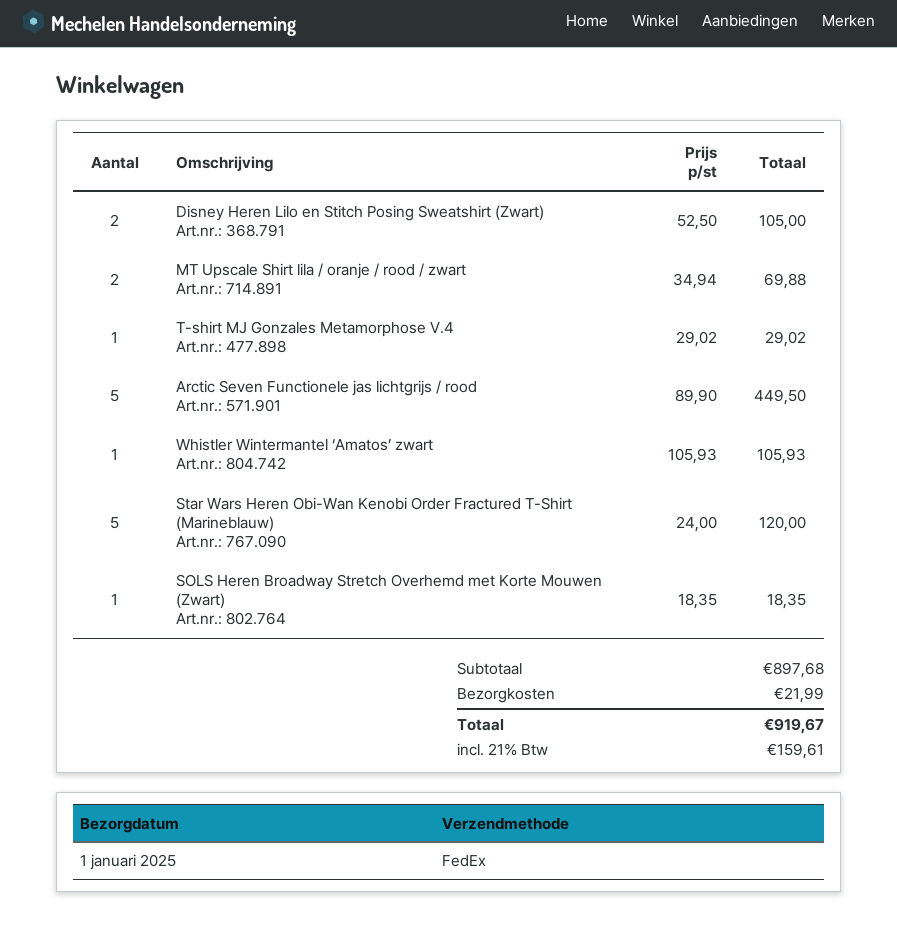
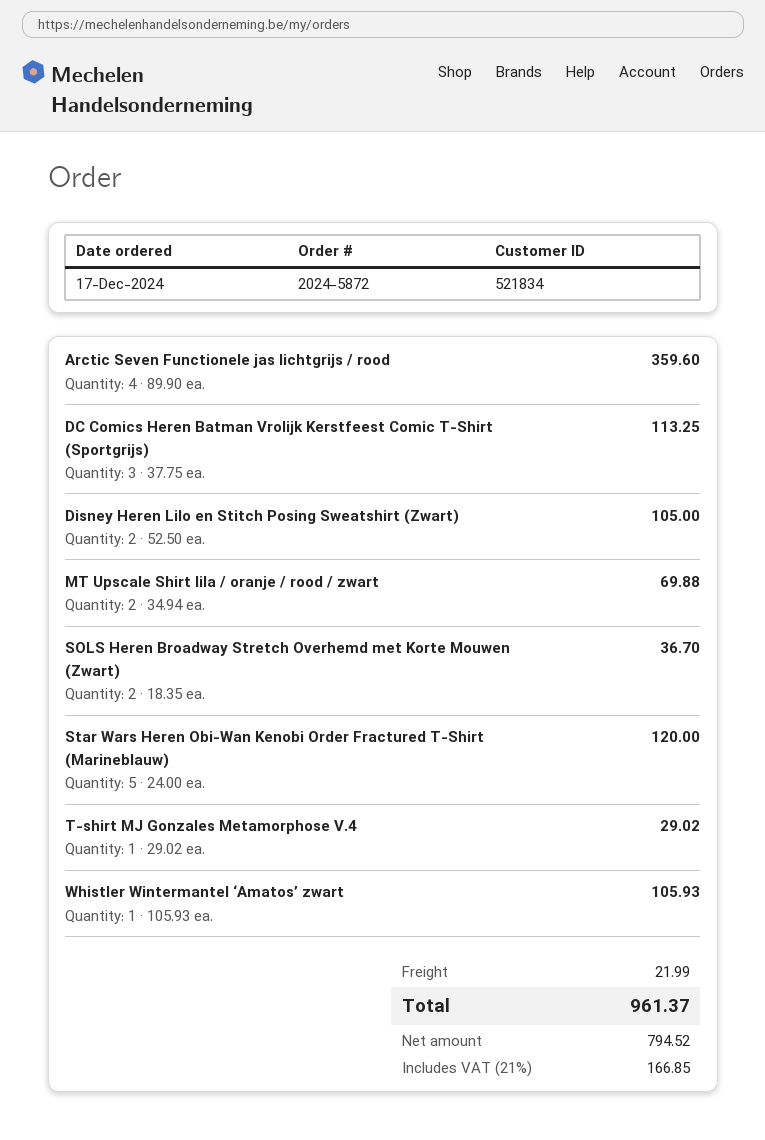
Arctic Seven Functionele jas lichtgrijs / rood: 5 x 89.90 = 449.50 -> 4 x 89.90 = 359.60
SOLS Heren Broadway Stretch Overhemd met Korte Mouwen (Zwart): 1 x 18.35 = 18.35 -> 2 x 18.35 = 36.70
DC Comics Heren Batman Vrolijk Kerstfeest Comic T-Shirt (Sportgrijs): none -> 3 x 37.75 = 113.25
tax: 21% = 159.61 -> 21% = 166.85
total: 919.67 -> 961.37

